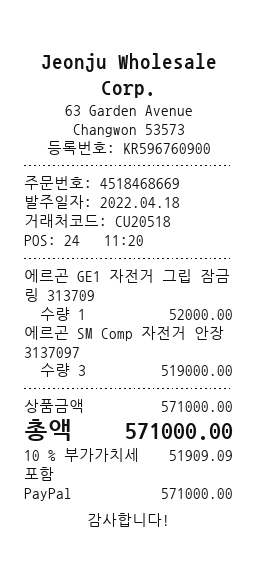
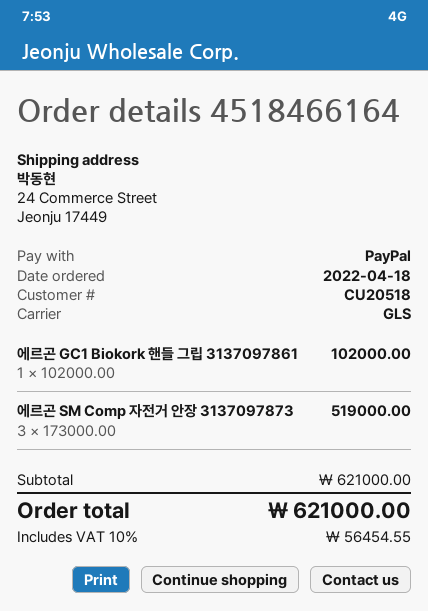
order number: 4518468669 -> 4518466164
에르곤 GE1 자전거 그립 잠금 링 313709: 1 for 52000.00 -> none
에르곤 GC1 Biokork 핸들 그립 3137097861: none -> 1 for 102000.00
subtotal: 571000.00 -> 621000.00
tax: 10% = 51909.09 -> 10% = 56454.55
total: 571000.00 -> 621000.00

